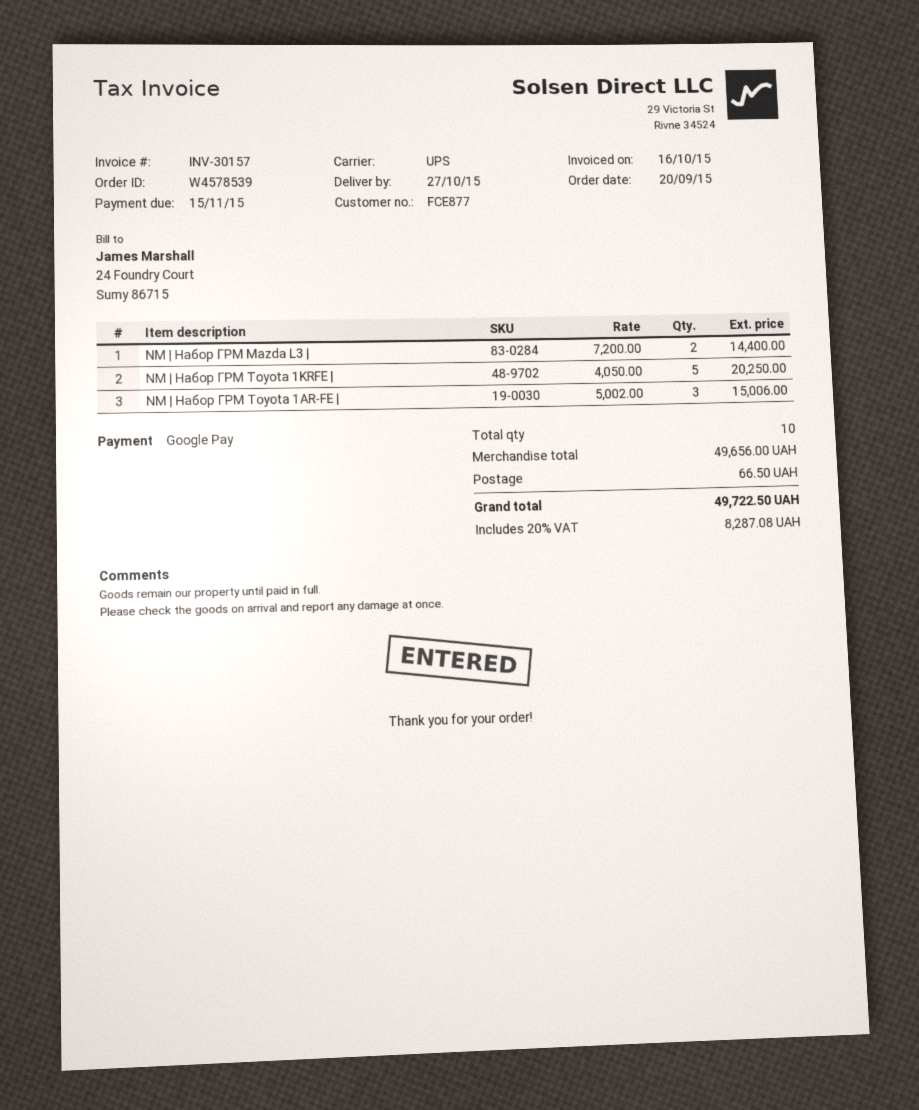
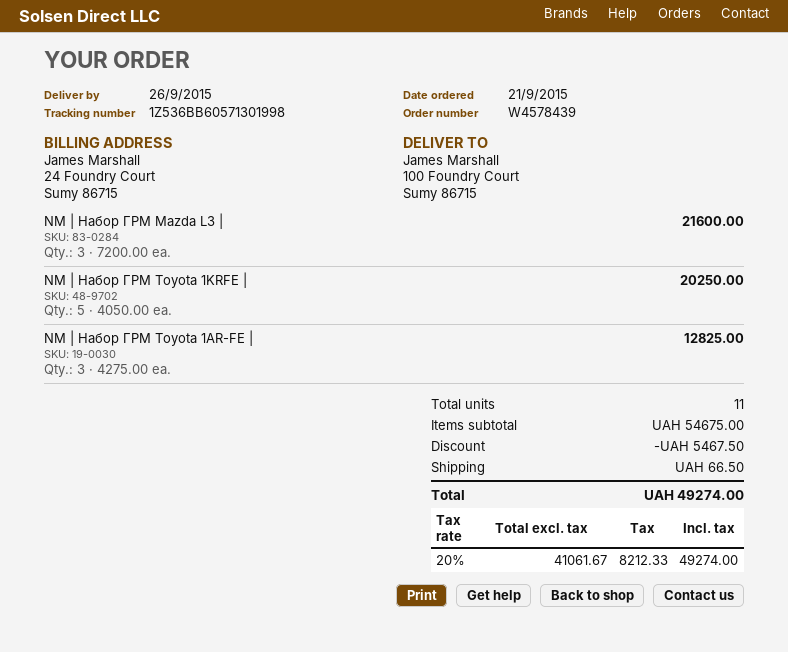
order number: W4578539 -> W4578439
order date: 2015-09-20 -> 2015-09-21
delivery date: 2015-10-27 -> 2015-09-26
NM | Набор ГРМ Mazda L3 |: 2 x 7200.00 = 14400.00 -> 3 x 7200.00 = 21600.00
NM | Набор ГРМ Toyota 1AR-FE |: 3 x 5002.00 = 15006.00 -> 3 x 4275.00 = 12825.00
total quantity: 10 -> 11
subtotal: 49656.00 -> 54675.00
discount: none -> 5467.50
tax: 20% = 8287.08 -> 20% = 8212.33
total: 49722.50 -> 49274.00

